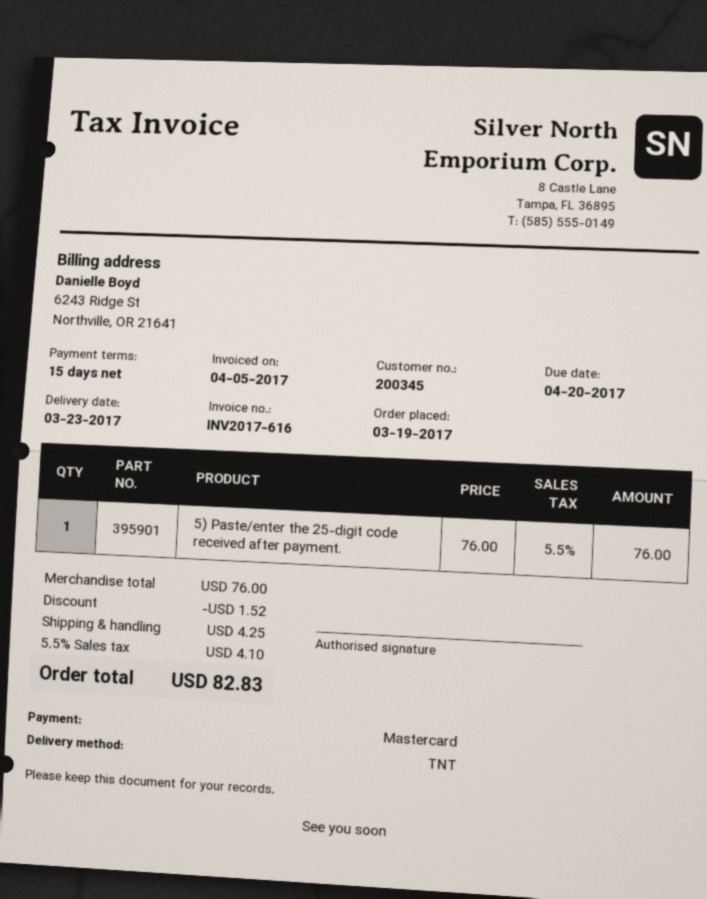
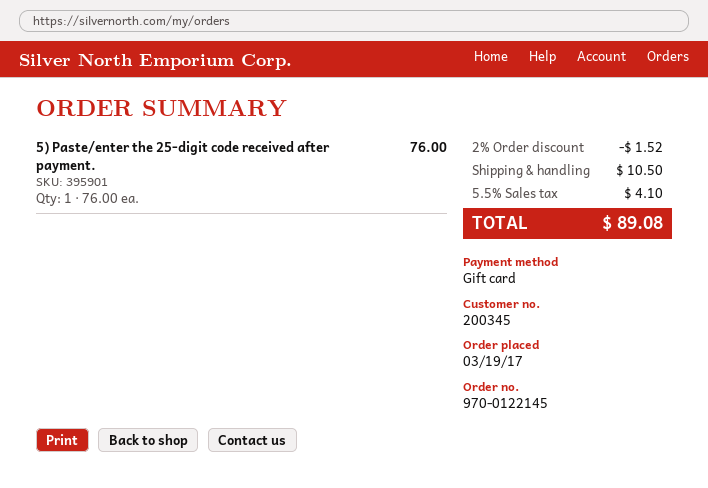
payment method: Mastercard -> gift card
shipping: 4.25 -> 10.50
total: 82.83 -> 89.08

